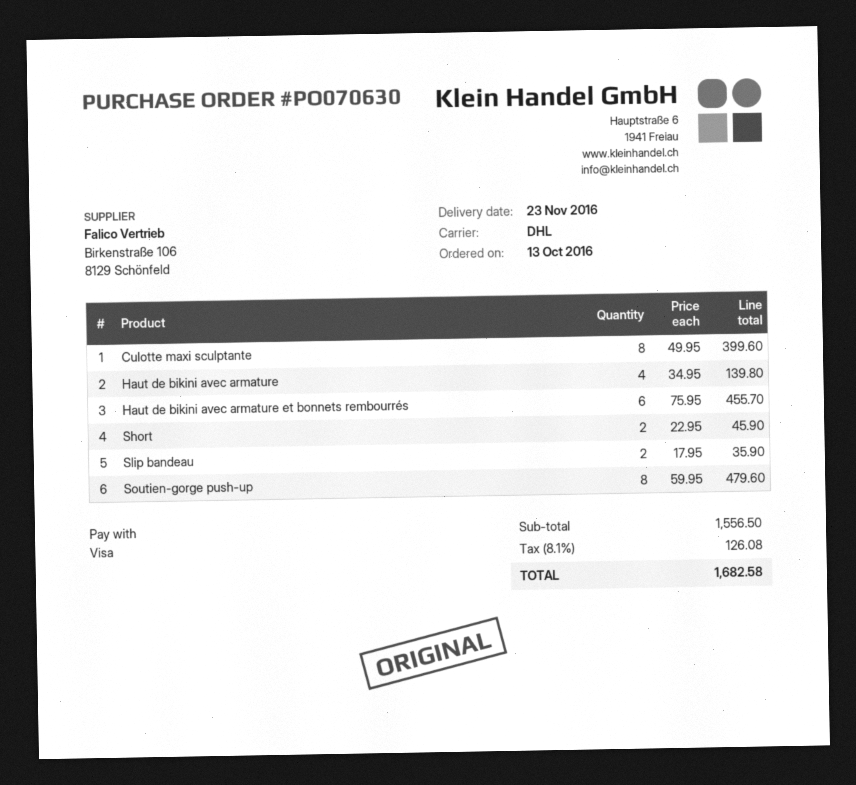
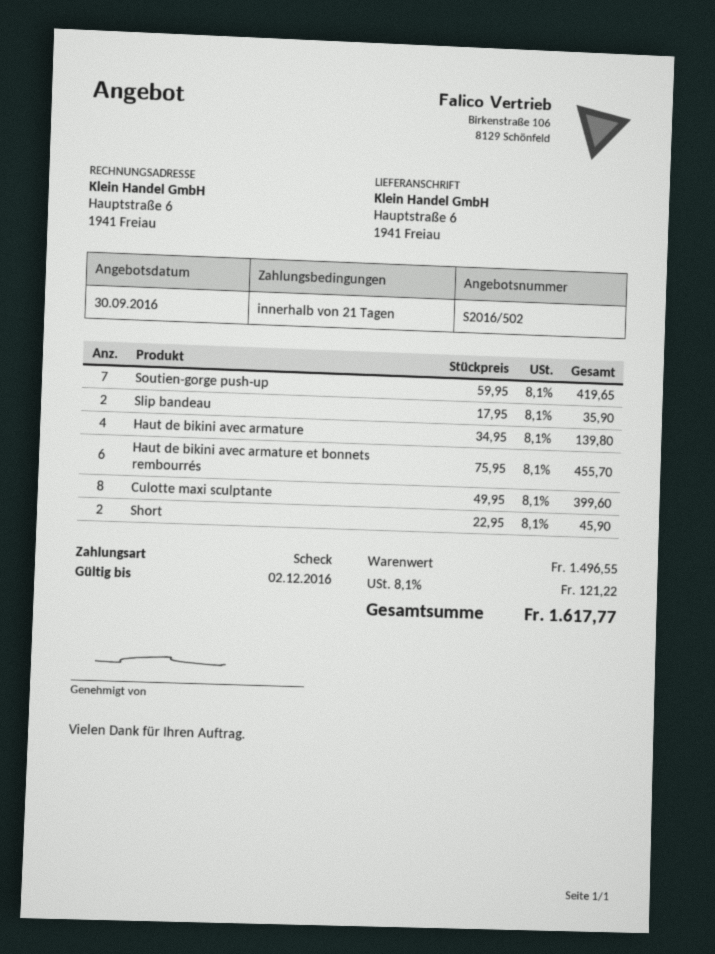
payment method: Visa -> cheque
Soutien-gorge push-up: 8 x 59.95 = 479.60 -> 7 x 59.95 = 419.65
subtotal: 1556.50 -> 1496.55
tax: 8.1% = 126.08 -> 8.1% = 121.22
total: 1682.58 -> 1617.77

